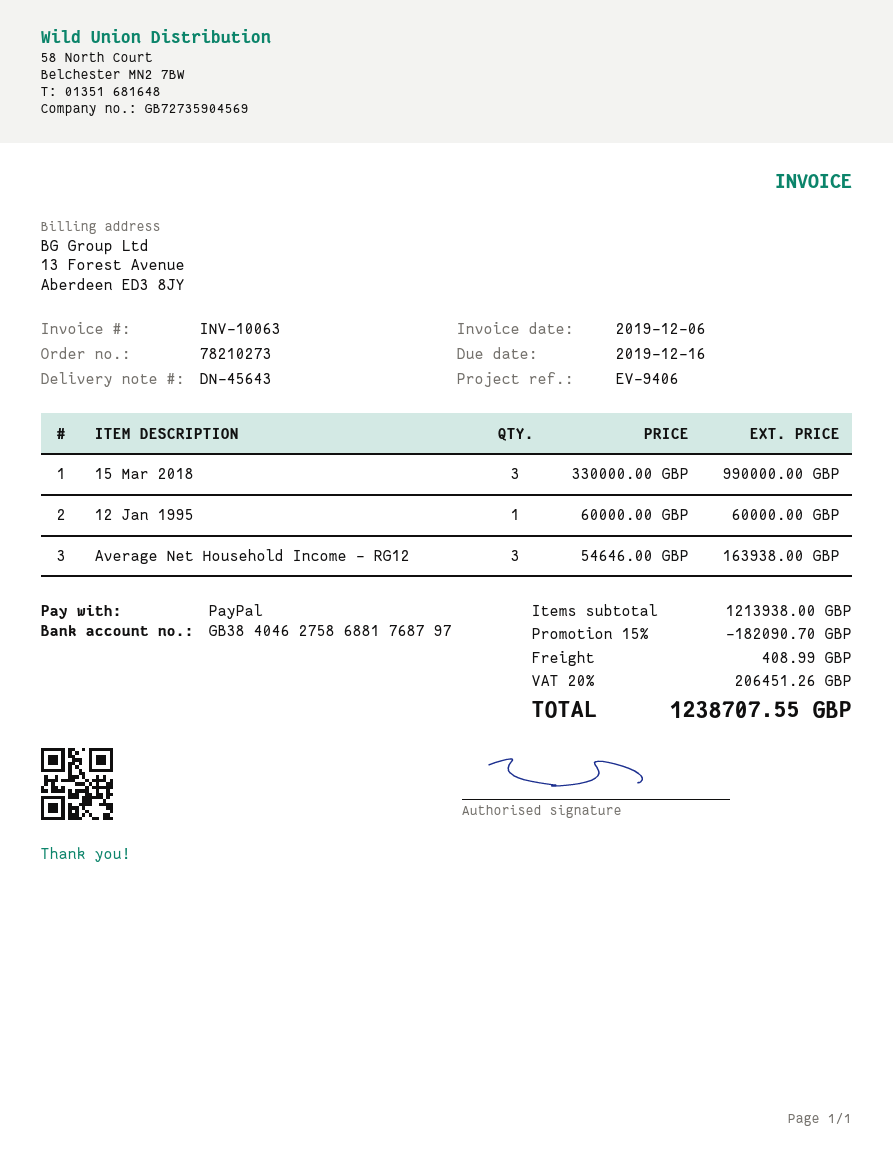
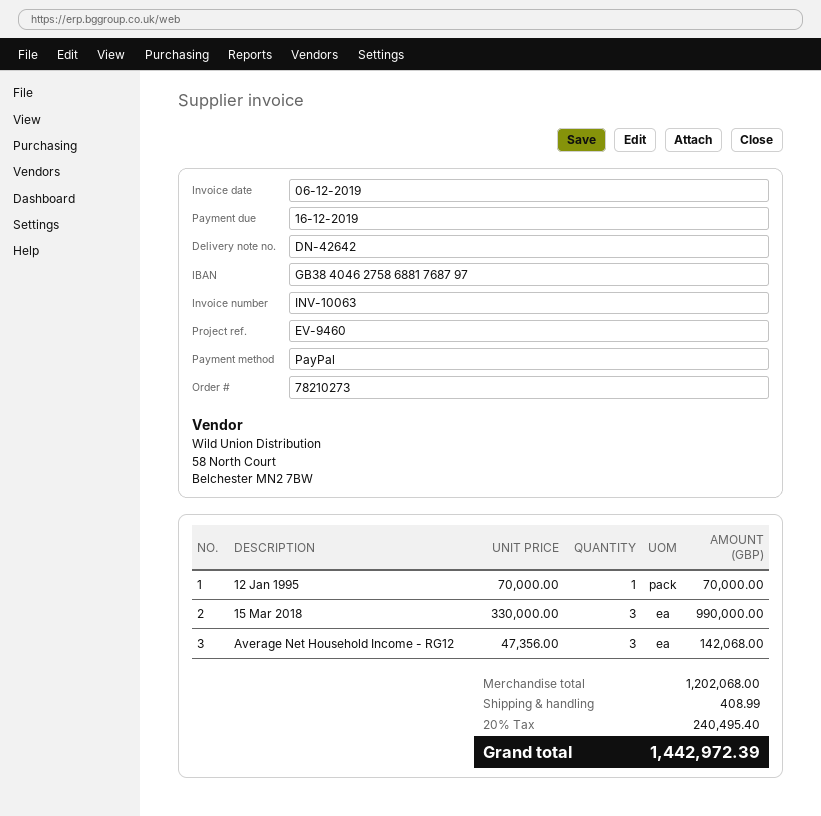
delivery note number: DN-45643 -> DN-42642
reference: EV-9406 -> EV-9460
12 Jan 1995: 1 x 60000.00 = 60000.00 -> 1 x 70000.00 = 70000.00
Average Net Household Income - RG12: 3 x 54646.00 = 163938.00 -> 3 x 47356.00 = 142068.00
subtotal: 1213938.00 -> 1202068.00
discount: 15% = 182090.70 -> none
tax: 20% = 206451.26 -> 20% = 240495.40
total: 1238707.55 -> 1442972.39

